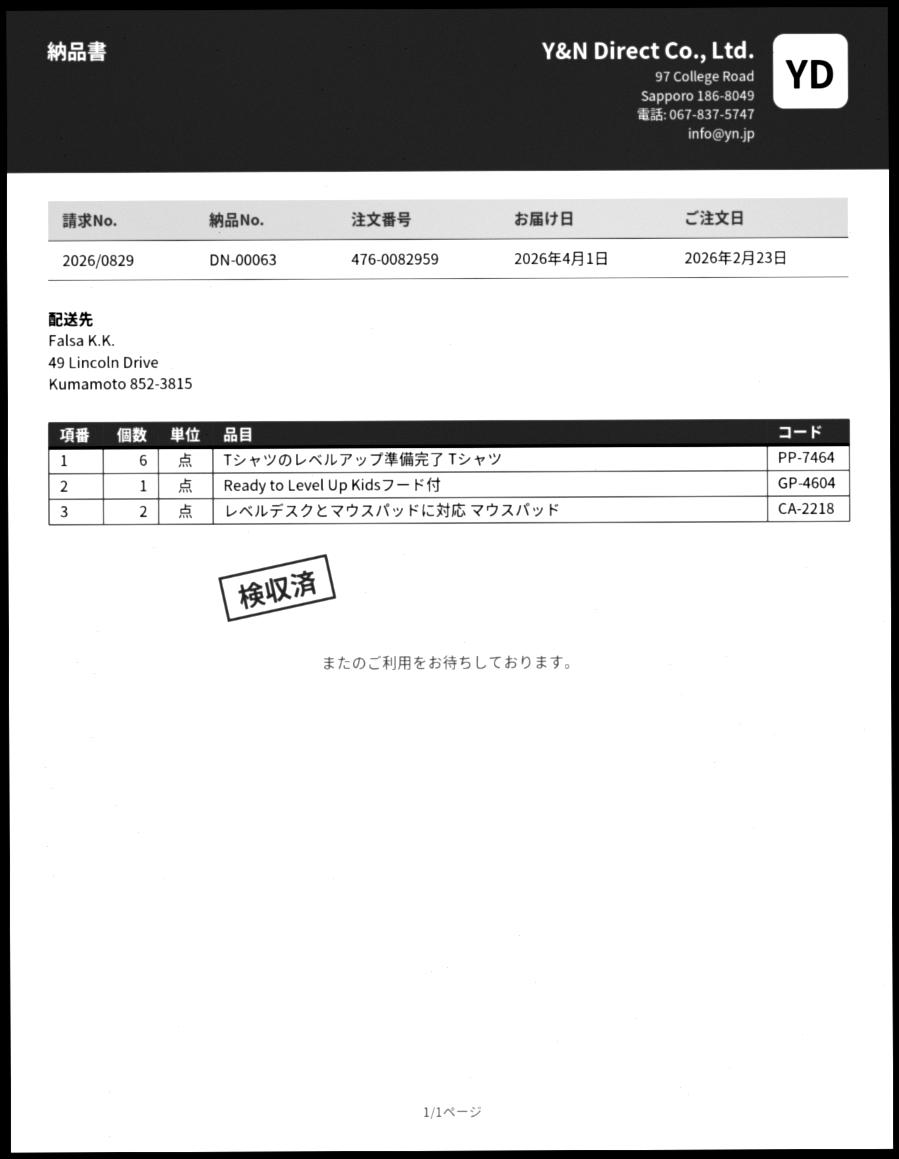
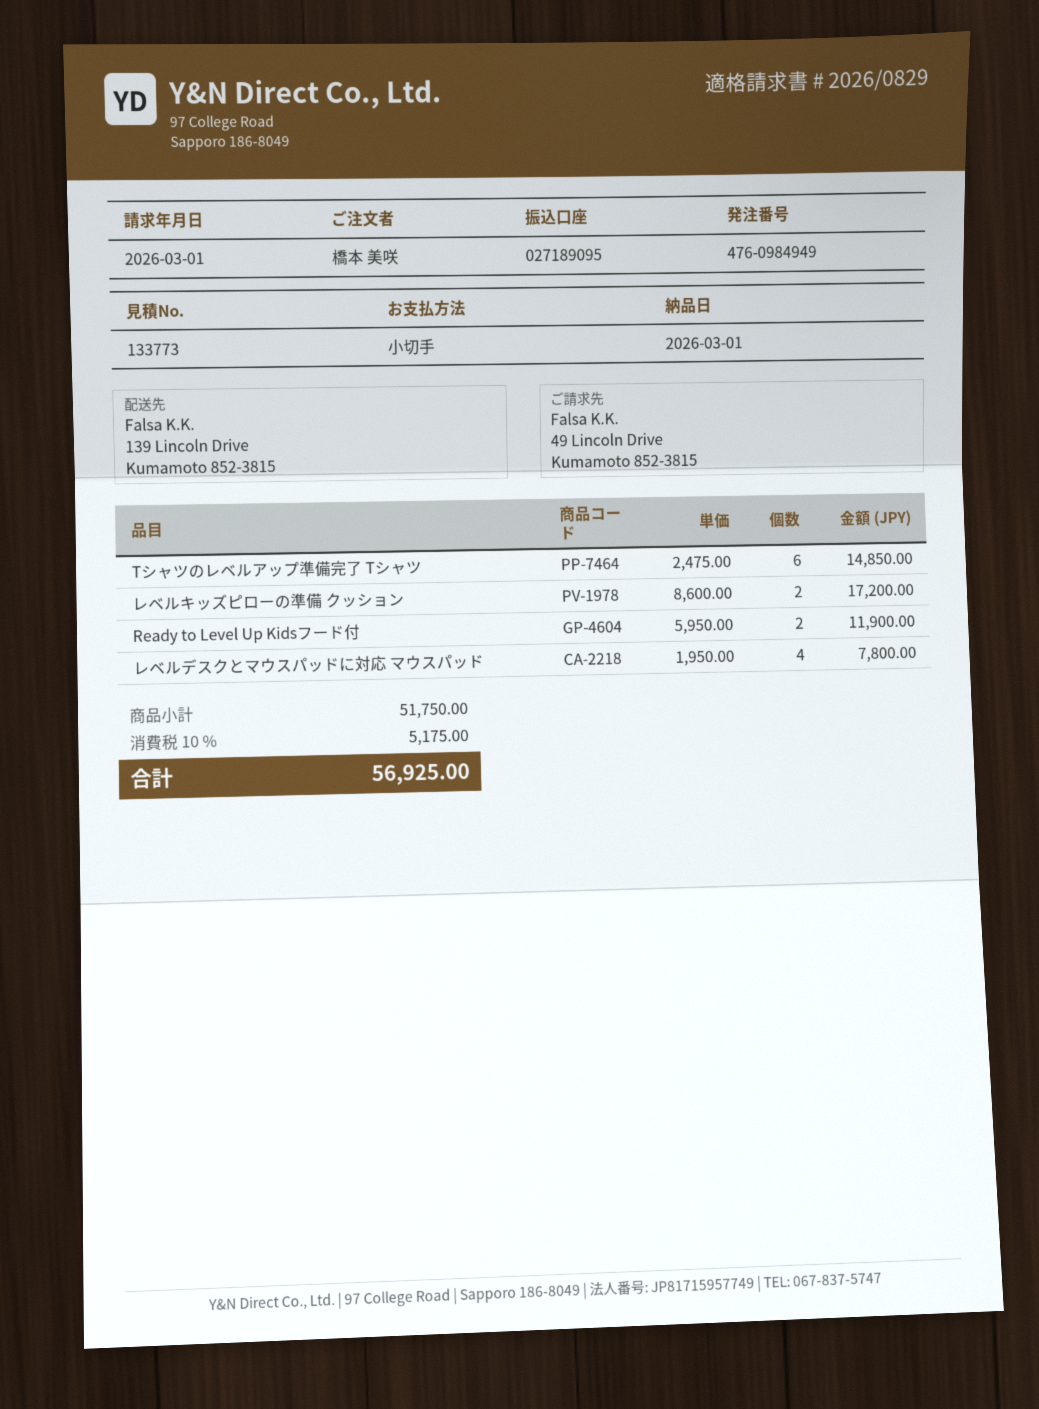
order number: 476-0082959 -> 476-0984949
delivery date: 2026-04-01 -> 2026-03-01
ship to: 49 Lincoln Drive, Kumamoto 852-3815 -> 139 Lincoln Drive, Kumamoto 852-3815
Ready to Level Up Kidsフード付: 1 -> 2
レベルデスクとマウスパッドに対応 マウスパッド: 2 -> 4
レベルキッズピローの準備 クッション: none -> 2

